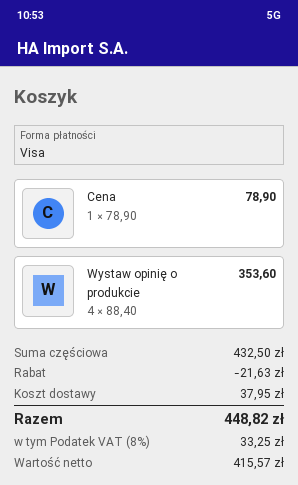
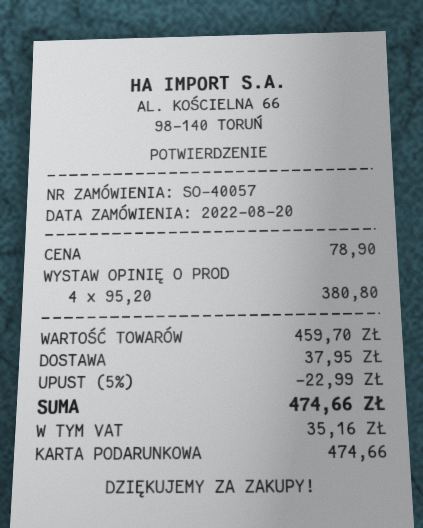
payment method: Visa -> gift card
Wystaw opinię o produkcie: 4 x 88.40 = 353.60 -> 4 x 95.20 = 380.80
subtotal: 432.50 -> 459.70
discount: 21.63 -> 22.99
tax: 33.25 -> 35.16
total: 448.82 -> 474.66

